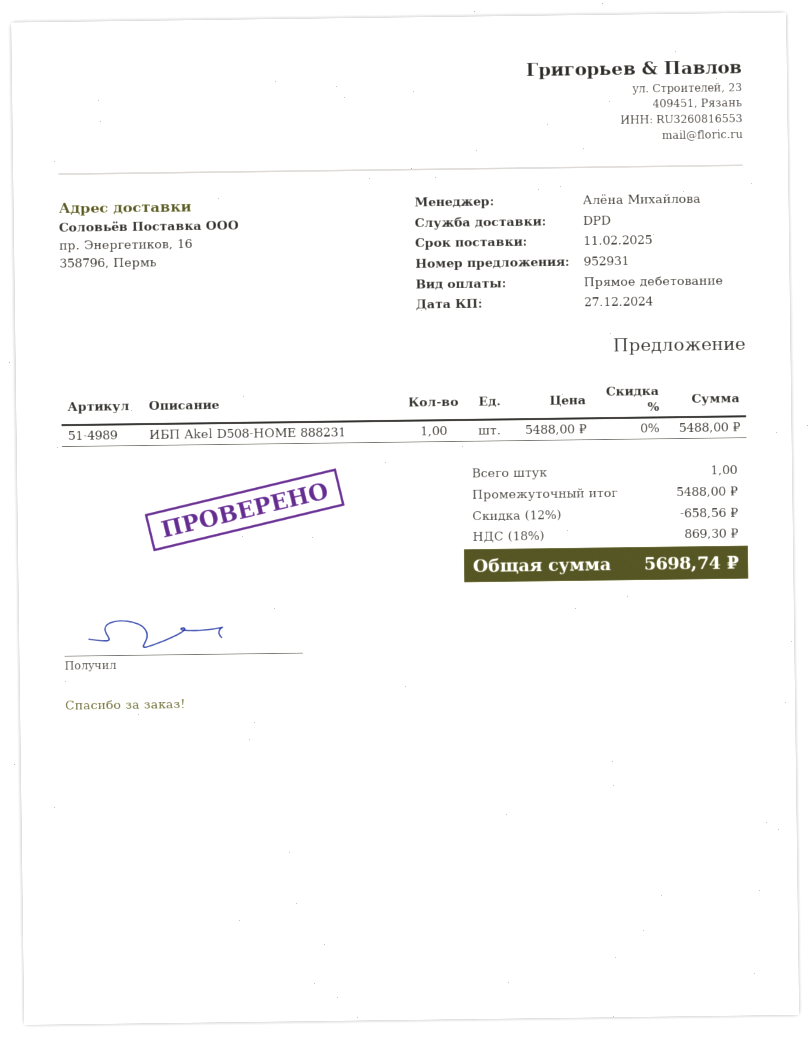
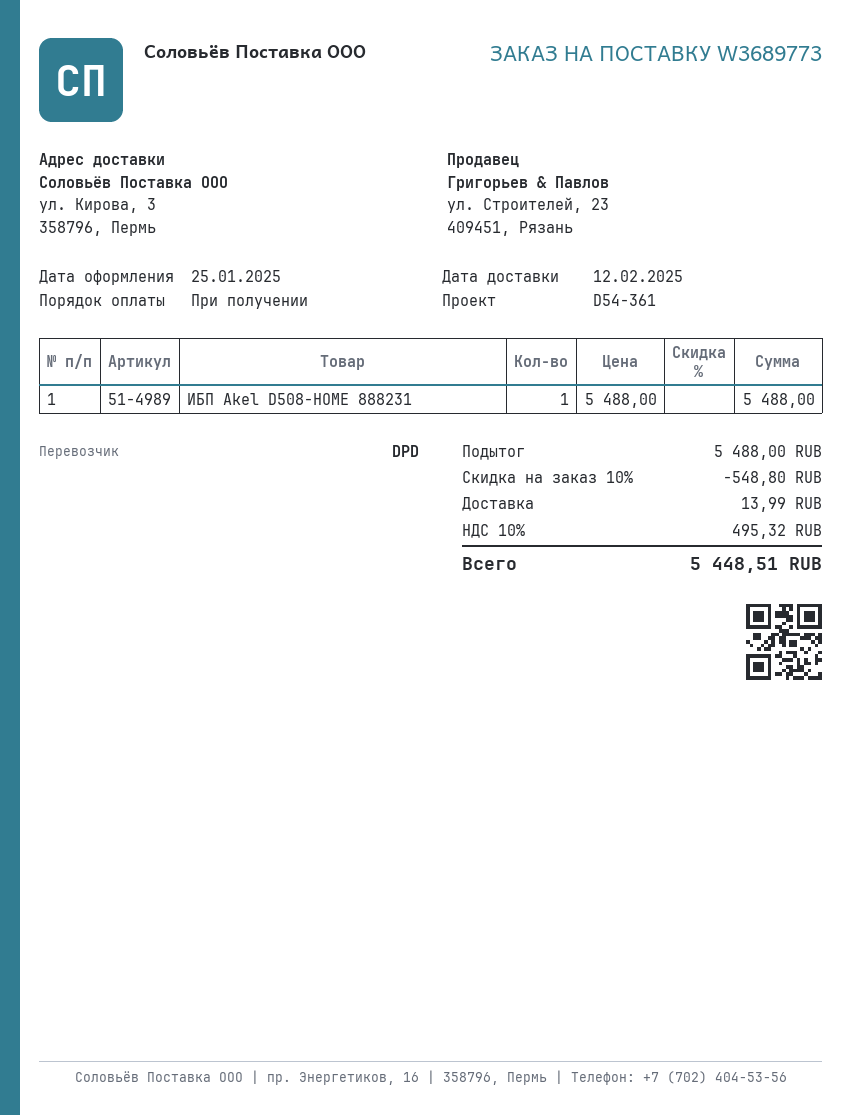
delivery date: 2025-02-11 -> 2025-02-12
ship to: пр. Энергетиков, 16, 358796, Пермь -> ул. Кирова, 3, 358796, Пермь
discount: 12% = 658.56 -> 10% = 548.80
shipping: none -> 13.99
tax: 18% = 869.30 -> 10% = 495.32
total: 5698.74 -> 5448.51

